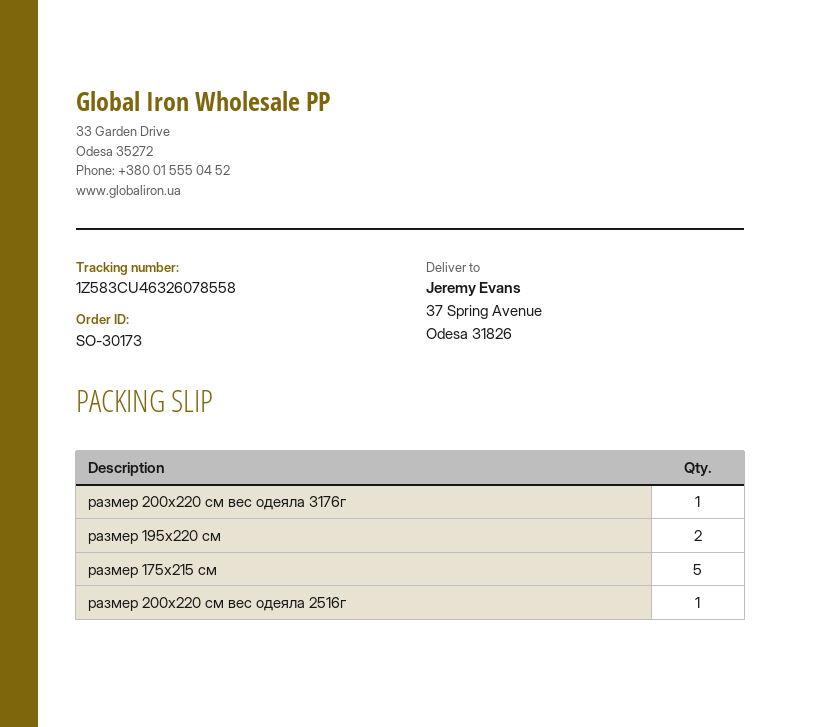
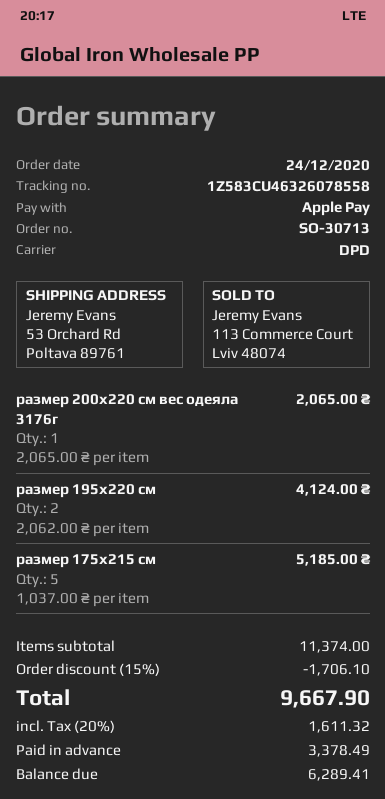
order number: SO-30173 -> SO-30713
ship to: 37 Spring Avenue, Odesa 31826 -> 53 Orchard Rd, Poltava 89761
размер 200х220 см вес одеяла 2516г: 1 -> none

